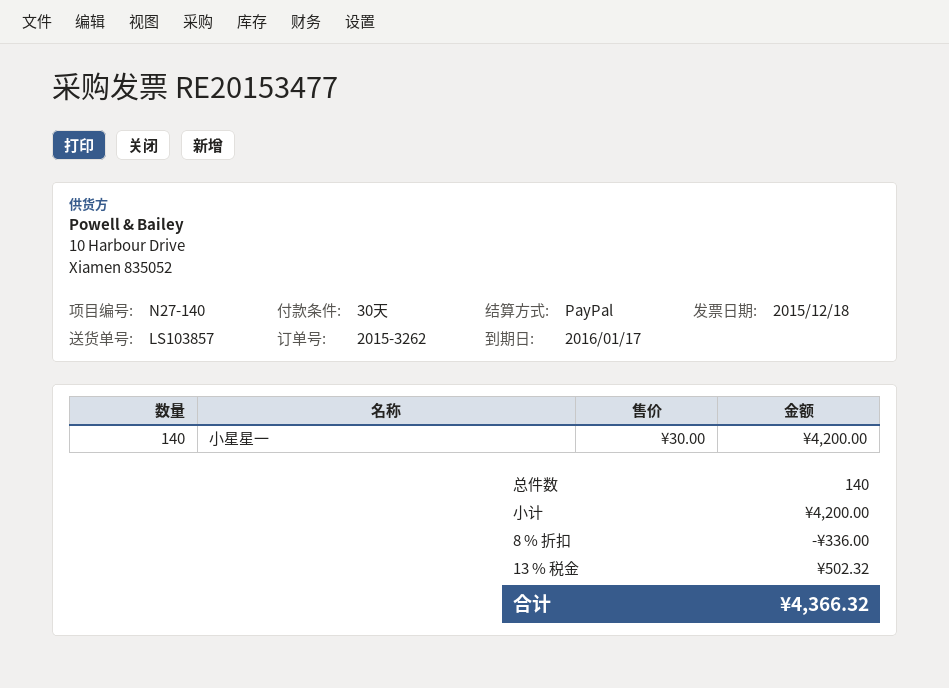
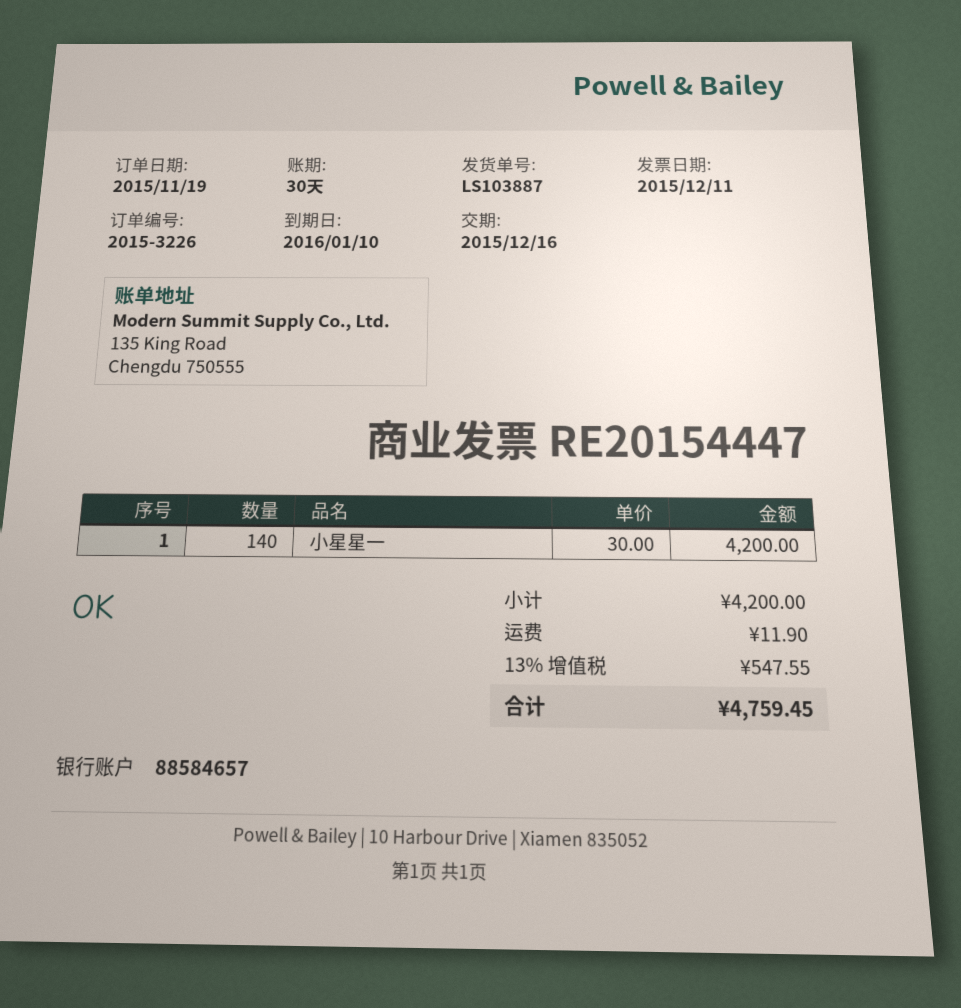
order number: 2015-3262 -> 2015-3226
delivery note number: LS103857 -> LS103887
invoice number: RE20153477 -> RE20154447
invoice date: 2015-12-18 -> 2015-12-11
due date: 2016-01-17 -> 2016-01-10
discount: 8% = 336.00 -> none
shipping: none -> 11.90
tax: 13% = 502.32 -> 13% = 547.55
total: 4366.32 -> 4759.45

